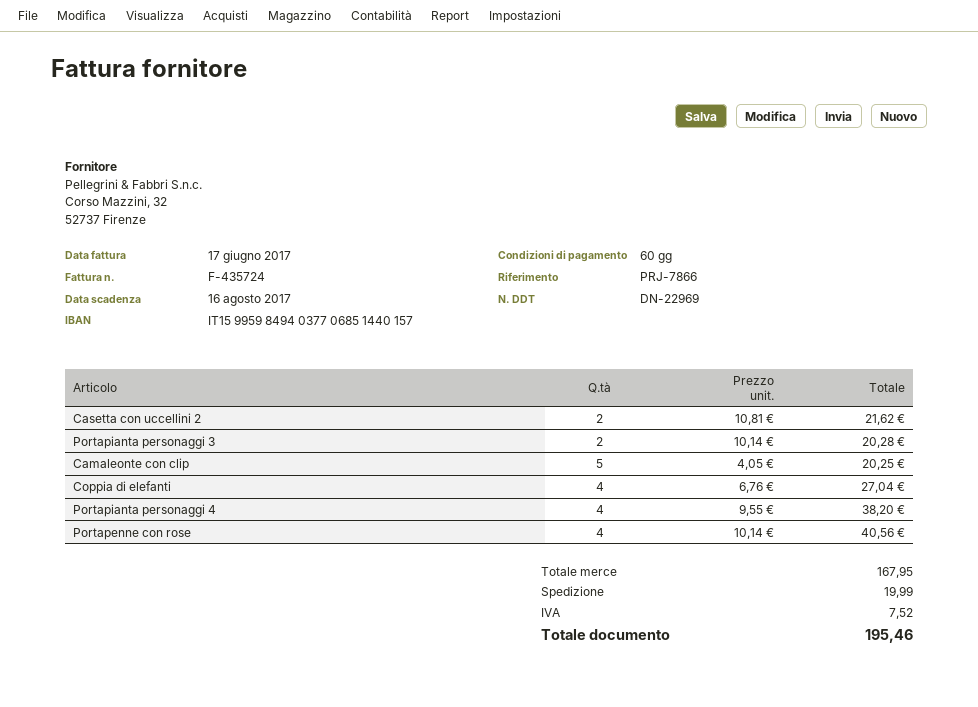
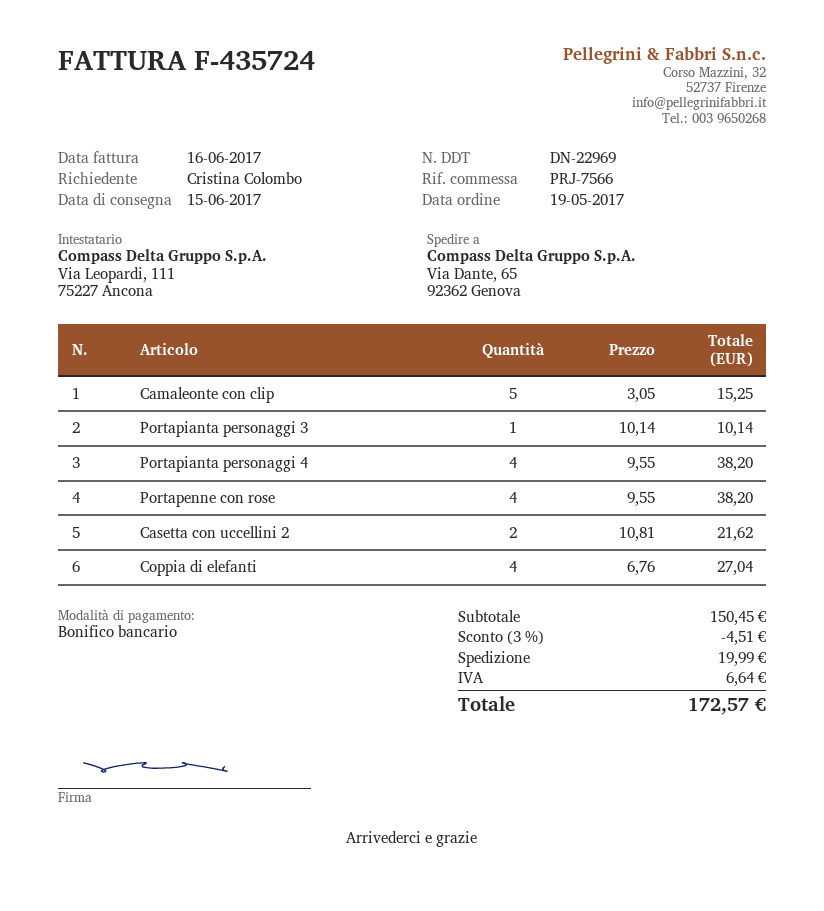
invoice date: 2017-06-17 -> 2017-06-16
reference: PRJ-7866 -> PRJ-7566
Portapianta personaggi 3: 2 x 10.14 = 20.28 -> 1 x 10.14 = 10.14
Camaleonte con clip: 5 x 4.05 = 20.25 -> 5 x 3.05 = 15.25
Portapenne con rose: 4 x 10.14 = 40.56 -> 4 x 9.55 = 38.20
subtotal: 167.95 -> 150.45
discount: none -> 3% = 4.51
tax: 7.52 -> 6.64
total: 195.46 -> 172.57

